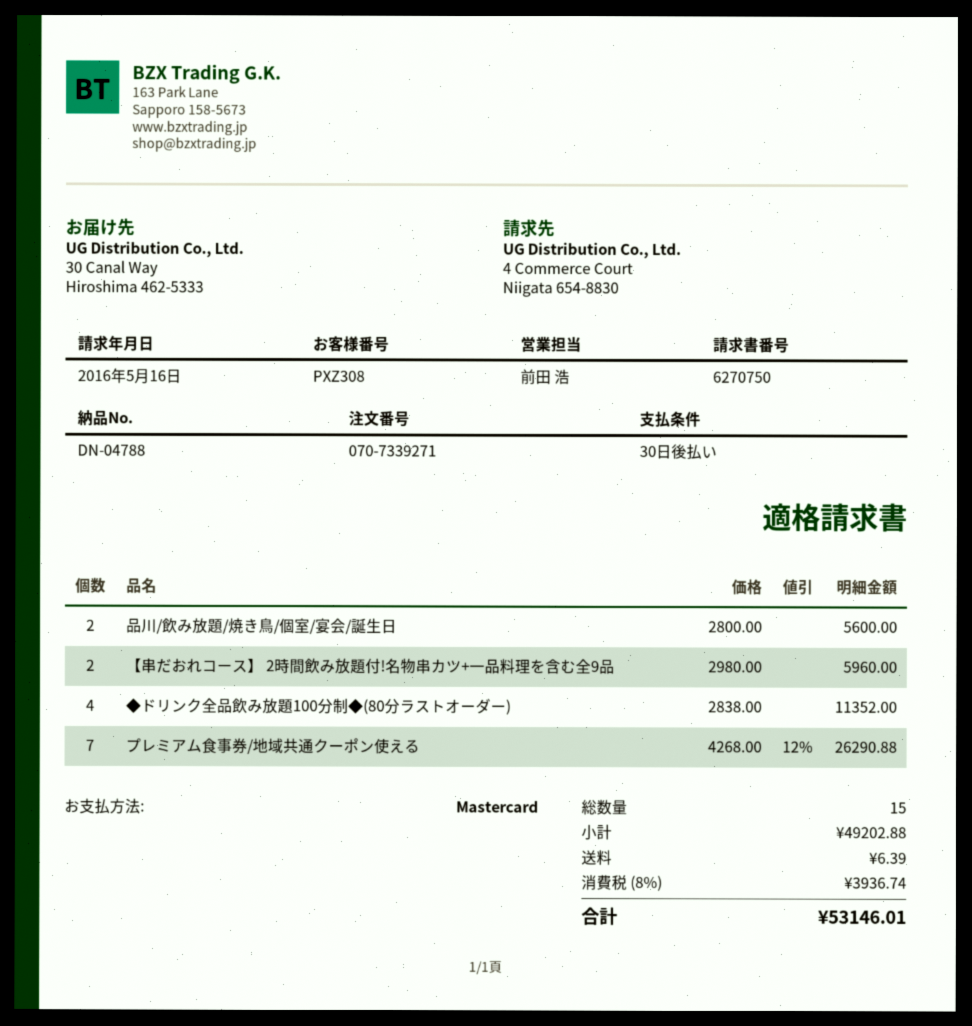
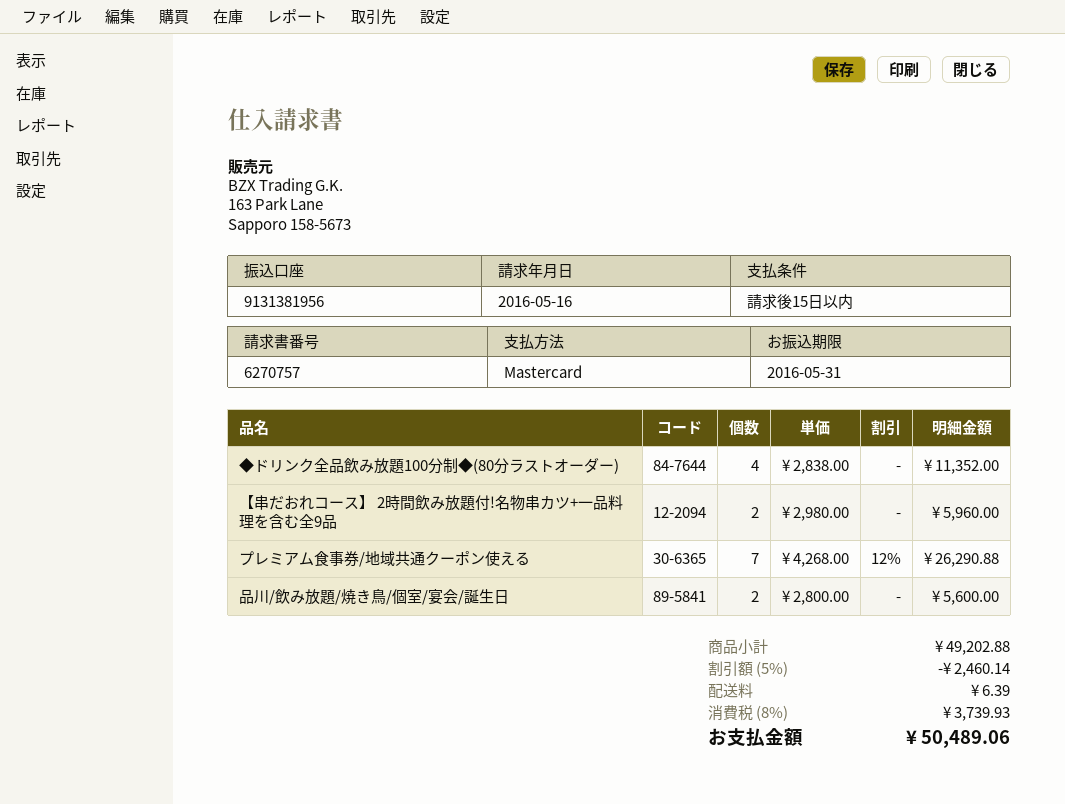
invoice number: 6270750 -> 6270757
payment terms: 30 days -> 15 days
discount: none -> 5% = 2460.14
tax: 8% = 3936.74 -> 8% = 3739.93
total: 53146.01 -> 50489.06

